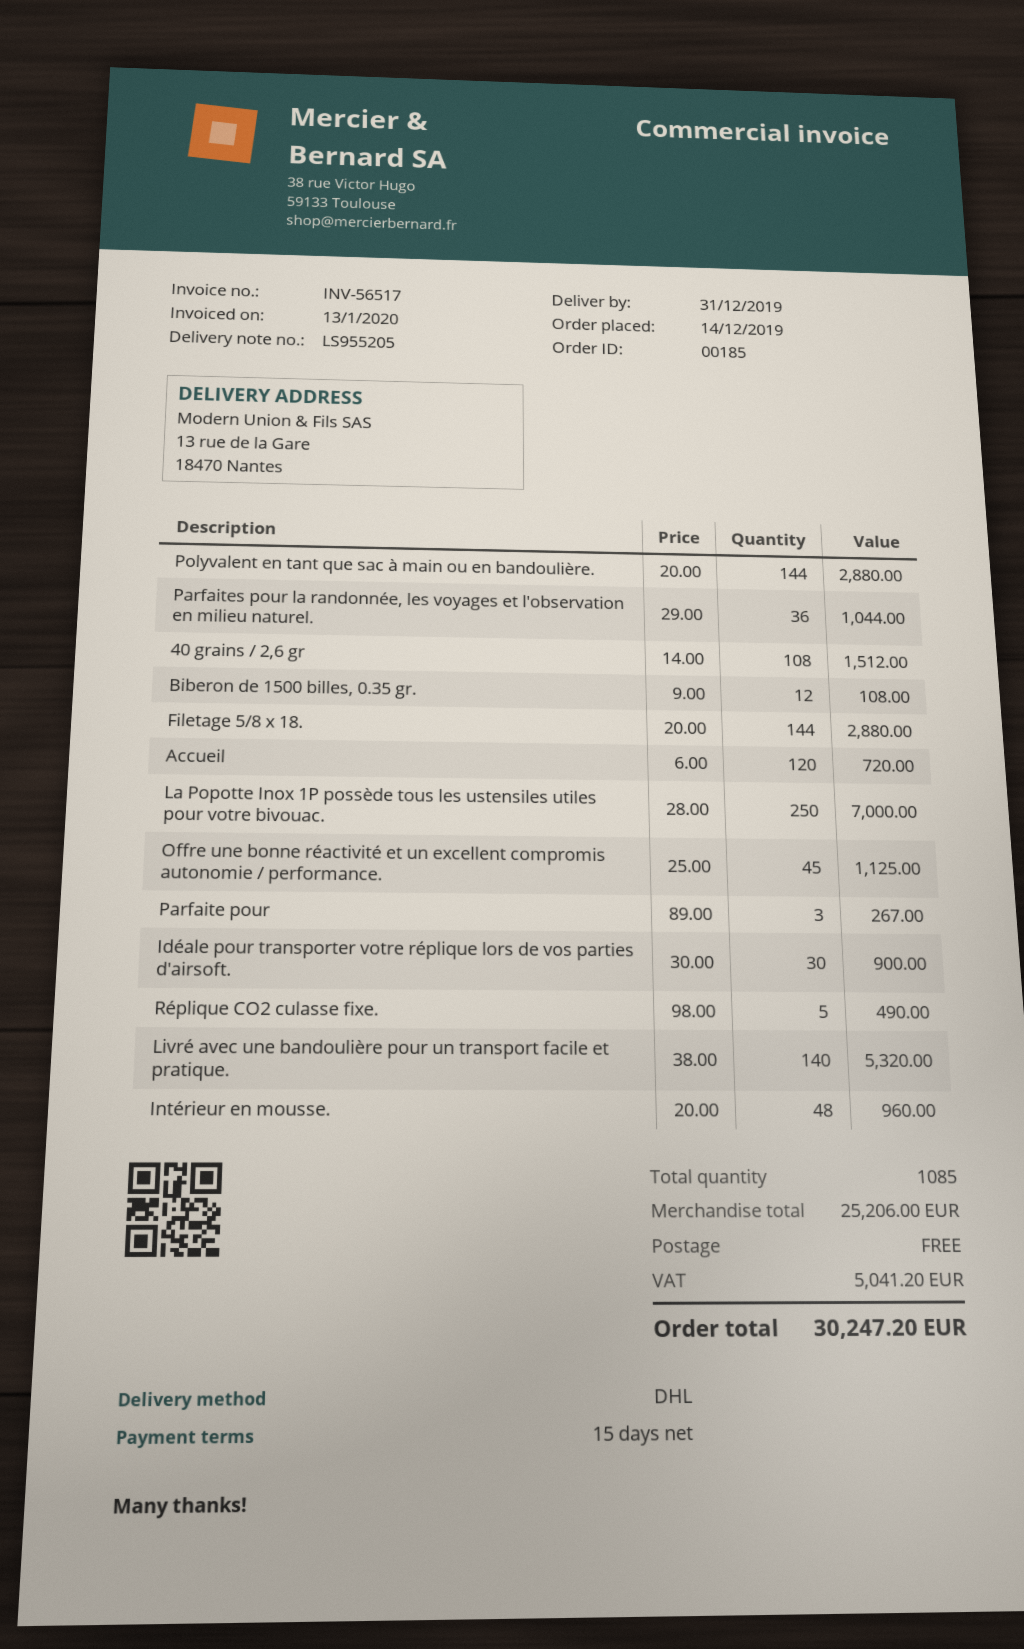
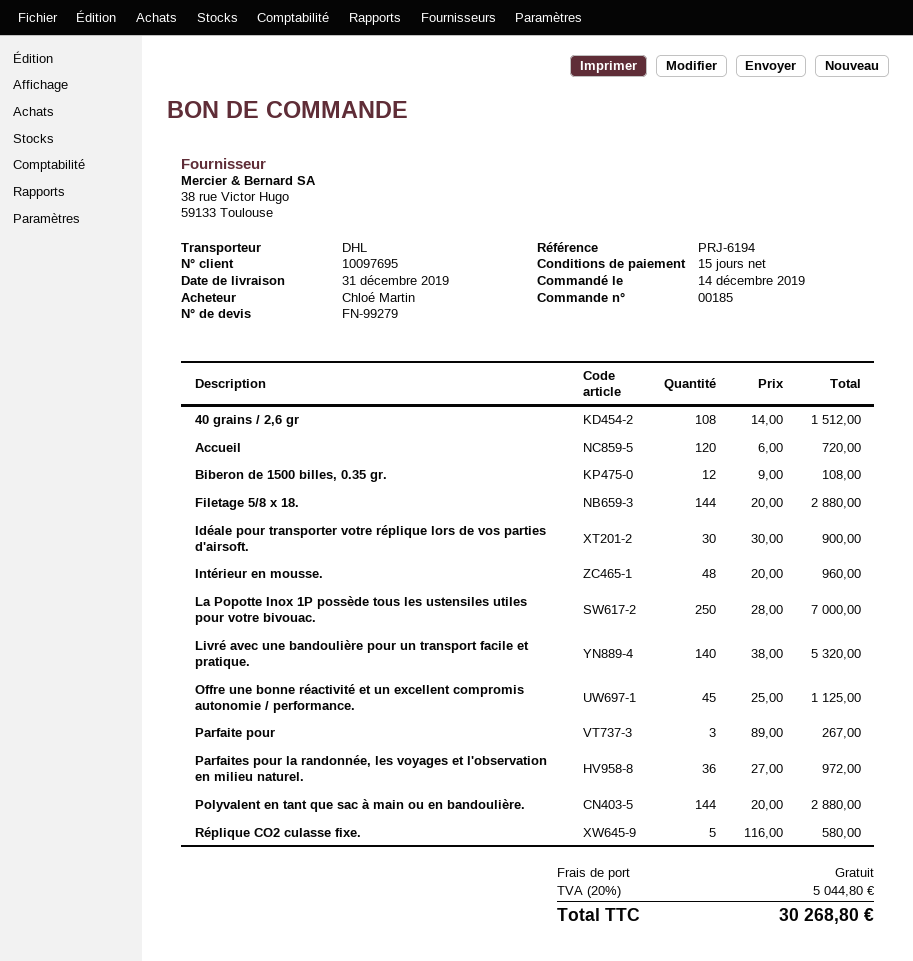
Parfaites pour la randonnée, les voyages et l'observation en milieu naturel.: 36 x 29.00 = 1044.00 -> 36 x 27.00 = 972.00
Réplique CO2 culasse fixe.: 5 x 98.00 = 490.00 -> 5 x 116.00 = 580.00
tax: 5041.20 -> 5044.80
total: 30247.20 -> 30268.80

